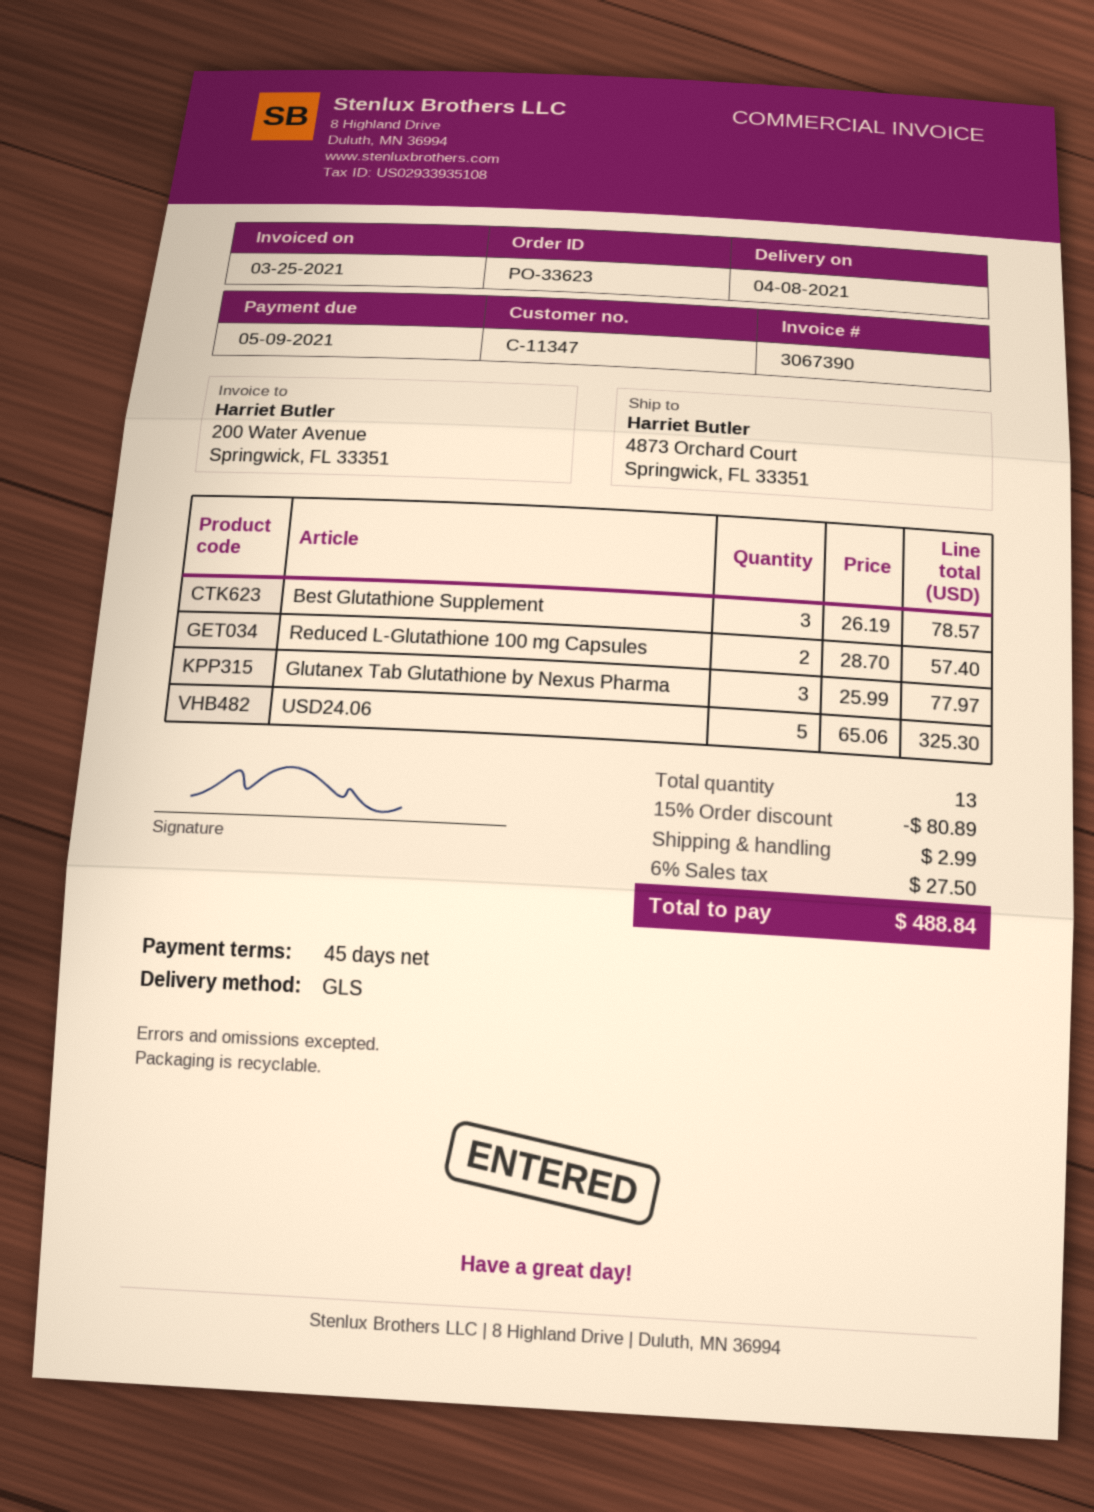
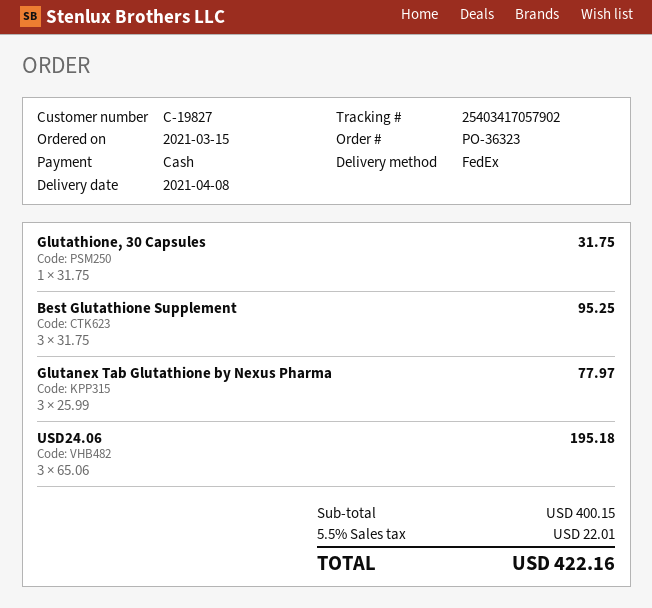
order number: PO-33623 -> PO-36323
customer number: C-11347 -> C-19827
shipping method: GLS -> FedEx
Best Glutathione Supplement: 3 x 26.19 = 78.57 -> 3 x 31.75 = 95.25
Reduced L-Glutathione 100 mg Capsules: 2 x 28.70 = 57.40 -> none
USD24.06: 5 x 65.06 = 325.30 -> 3 x 65.06 = 195.18
Glutathione, 30 Capsules: none -> 1 x 31.75 = 31.75
discount: 15% = 80.89 -> none
shipping: 2.99 -> none
tax: 6% = 27.50 -> 5.5% = 22.01
total: 488.84 -> 422.16

